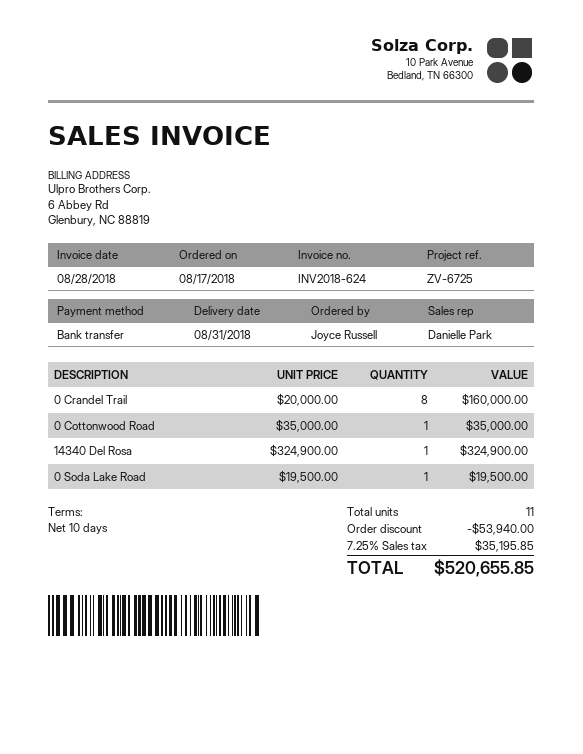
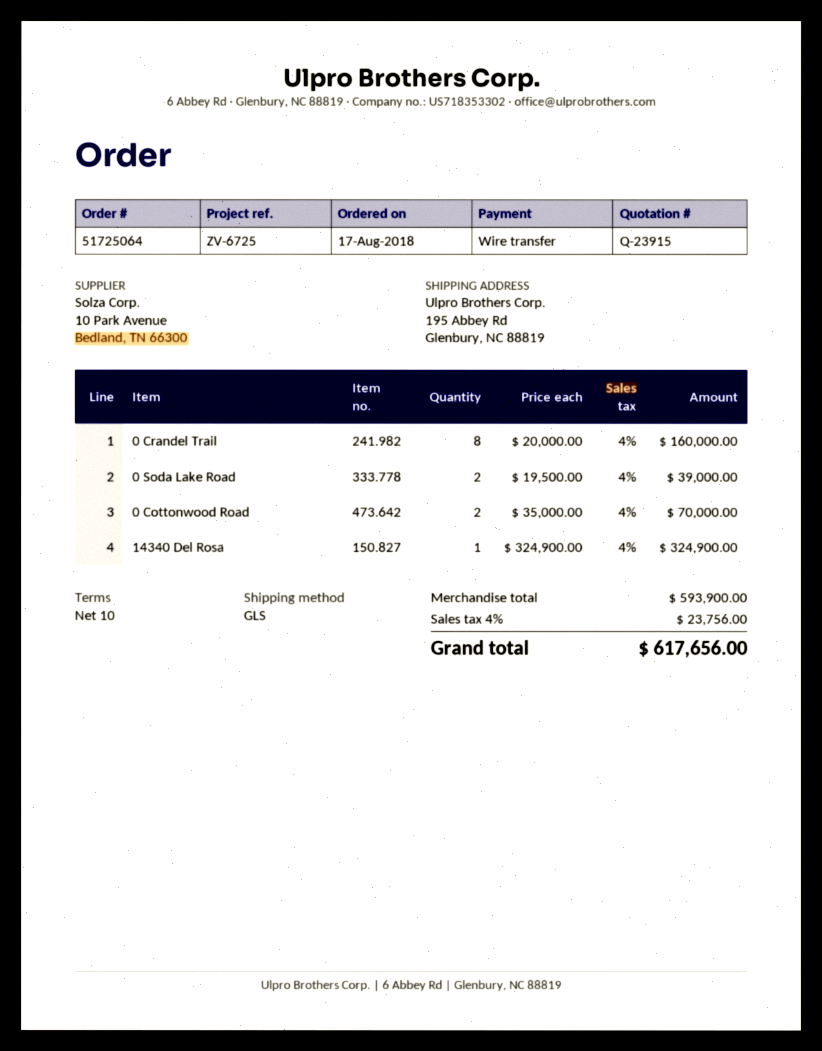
0 Cottonwood Road: 1 x 35000.00 = 35000.00 -> 2 x 35000.00 = 70000.00
0 Soda Lake Road: 1 x 19500.00 = 19500.00 -> 2 x 19500.00 = 39000.00
discount: 53940.00 -> none
tax: 7.25% = 35195.85 -> 4% = 23756.00
total: 520655.85 -> 617656.00

